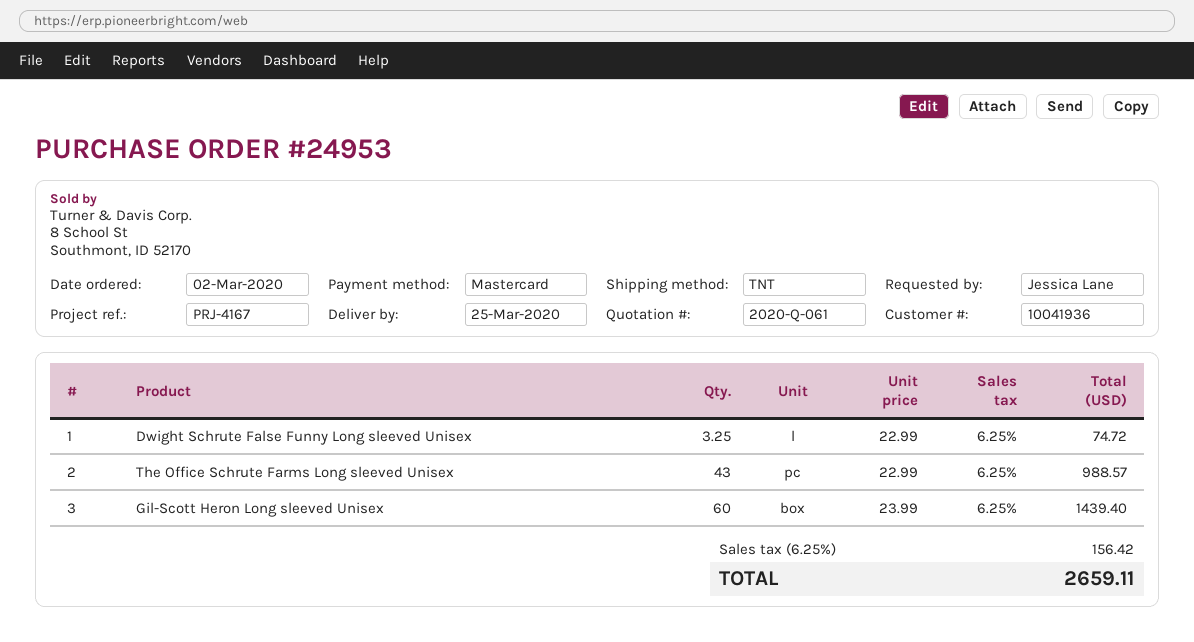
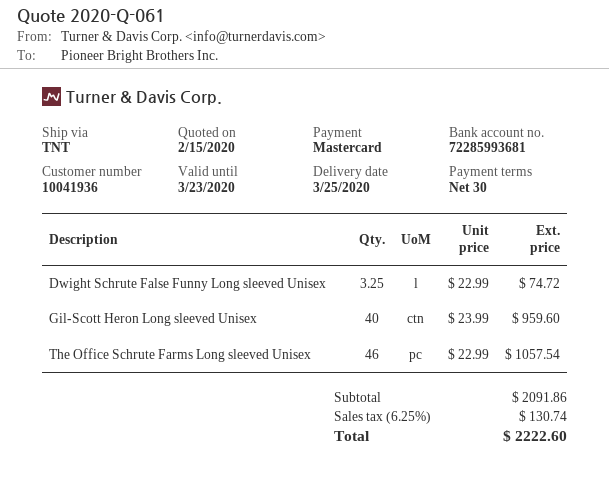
The Office Schrute Farms Long sleeved Unisex: 43 x 22.99 = 988.57 -> 46 x 22.99 = 1057.54
Gil-Scott Heron Long sleeved Unisex: 60 x 23.99 = 1439.40 -> 40 x 23.99 = 959.60
tax: 6.25% = 156.42 -> 6.25% = 130.74
total: 2659.11 -> 2222.60

